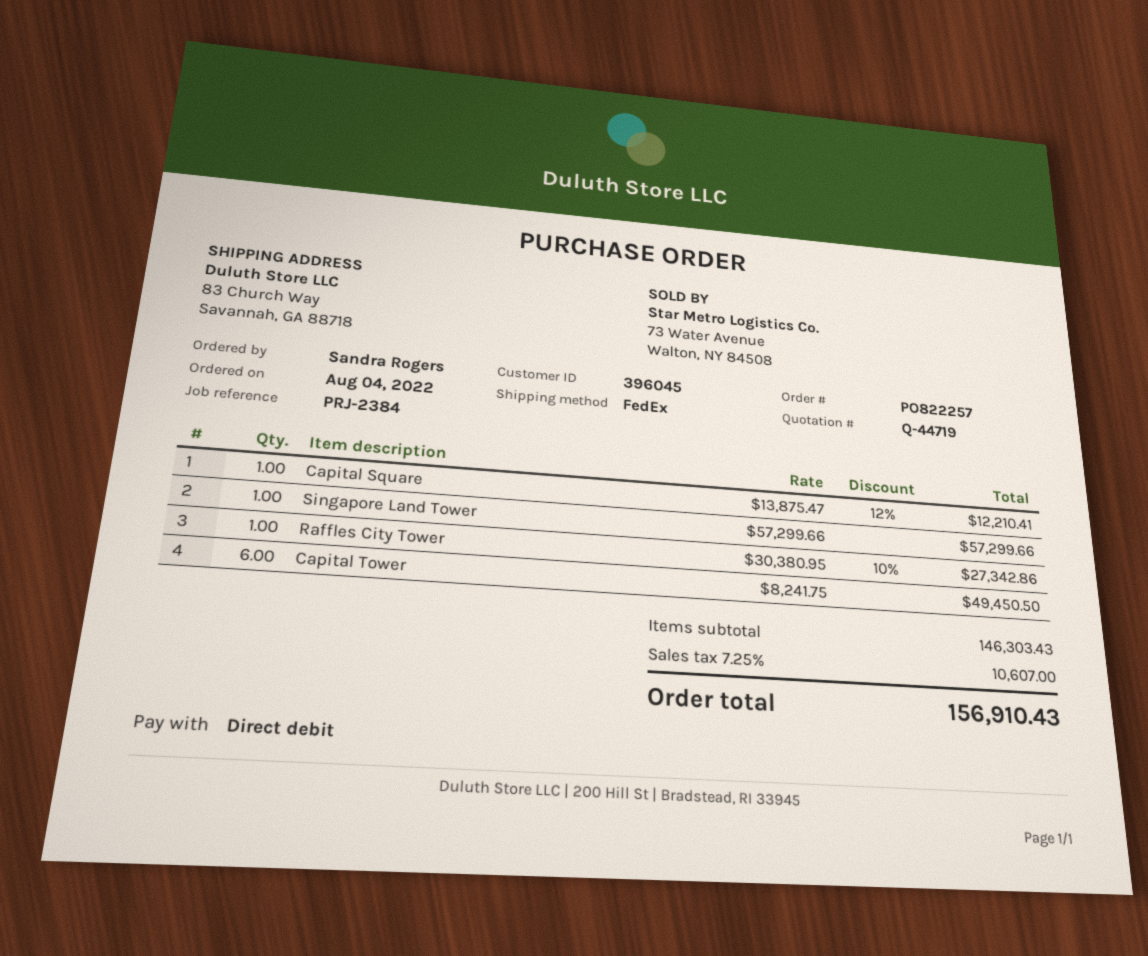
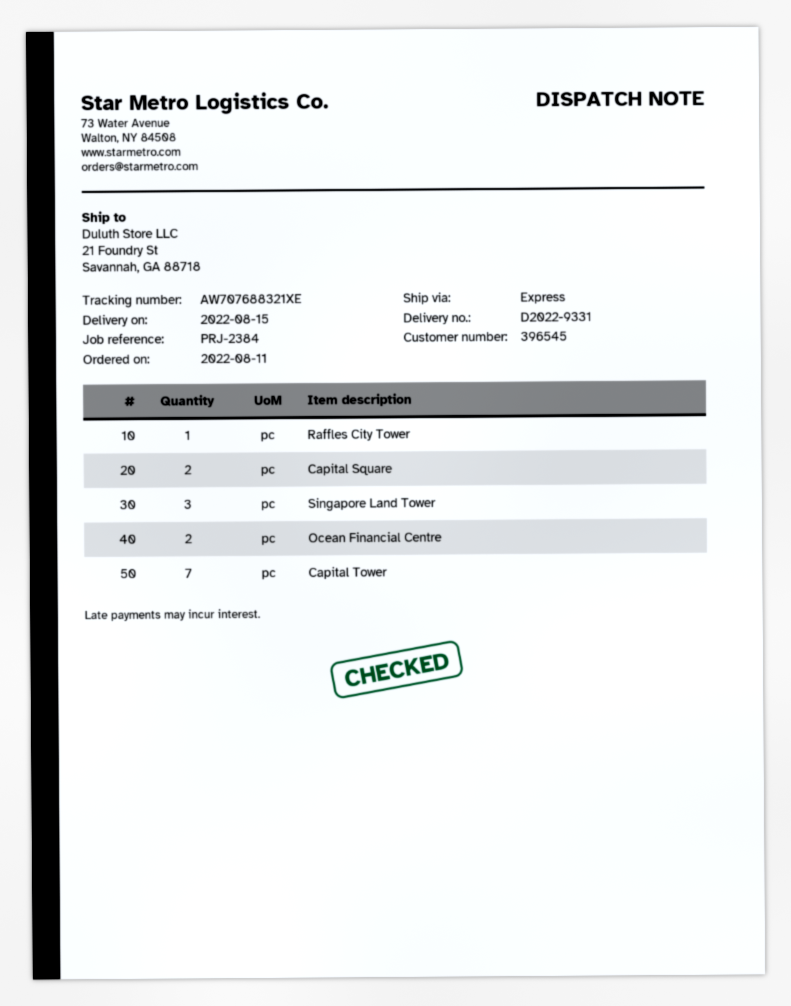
order date: 2022-08-04 -> 2022-08-11
customer number: 396045 -> 396545
shipping method: FedEx -> express
ship to: 83 Church Way, Savannah, GA 88718 -> 21 Foundry St, Savannah, GA 88718
Capital Square: 1 -> 2
Singapore Land Tower: 1 -> 3
Capital Tower: 6 -> 7
Ocean Financial Centre: none -> 2

